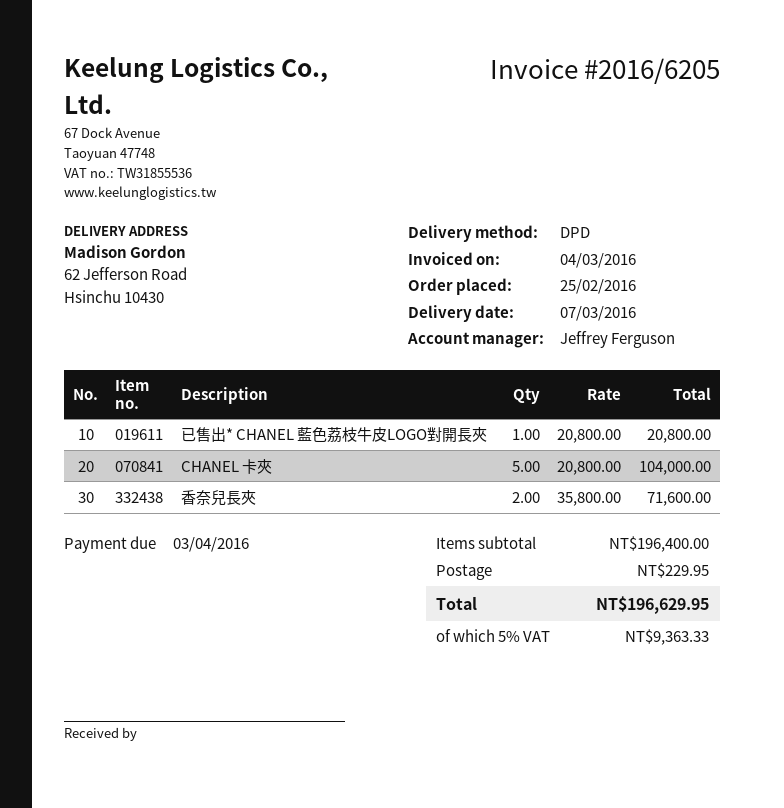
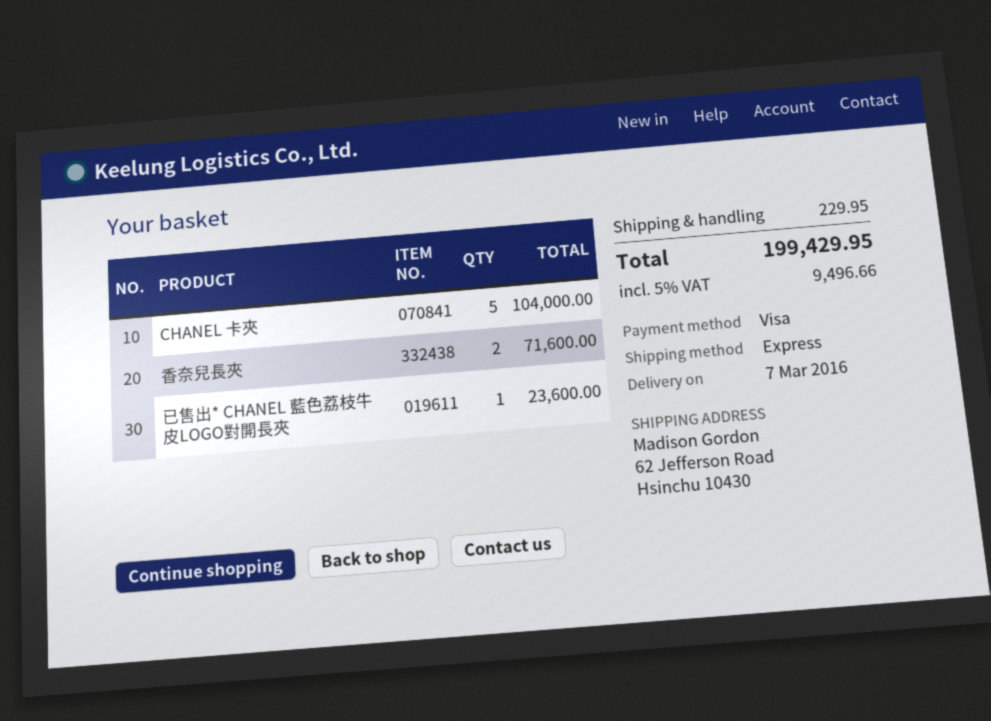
shipping method: DPD -> express
已售出* CHANEL 藍色荔枝牛皮LOGO對開長夾: 1 for 20800.00 -> 1 for 23600.00
tax: 5% = 9363.33 -> 5% = 9496.66
total: 196629.95 -> 199429.95

